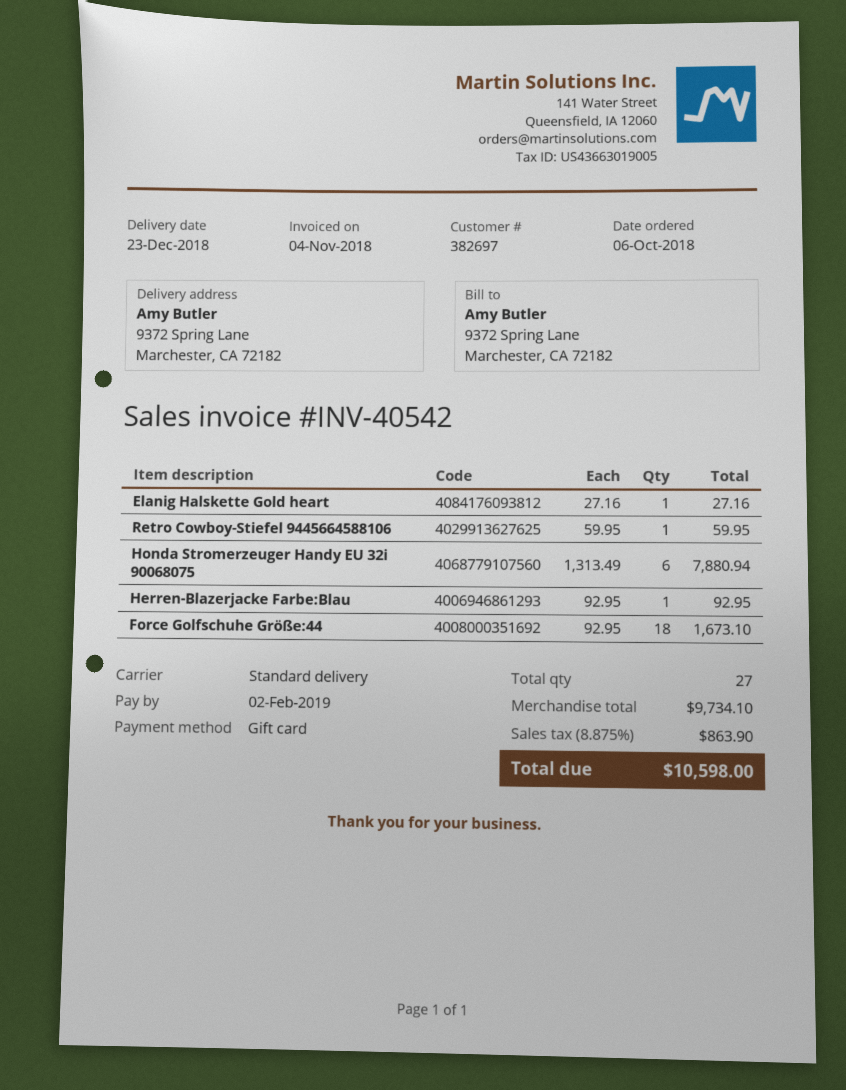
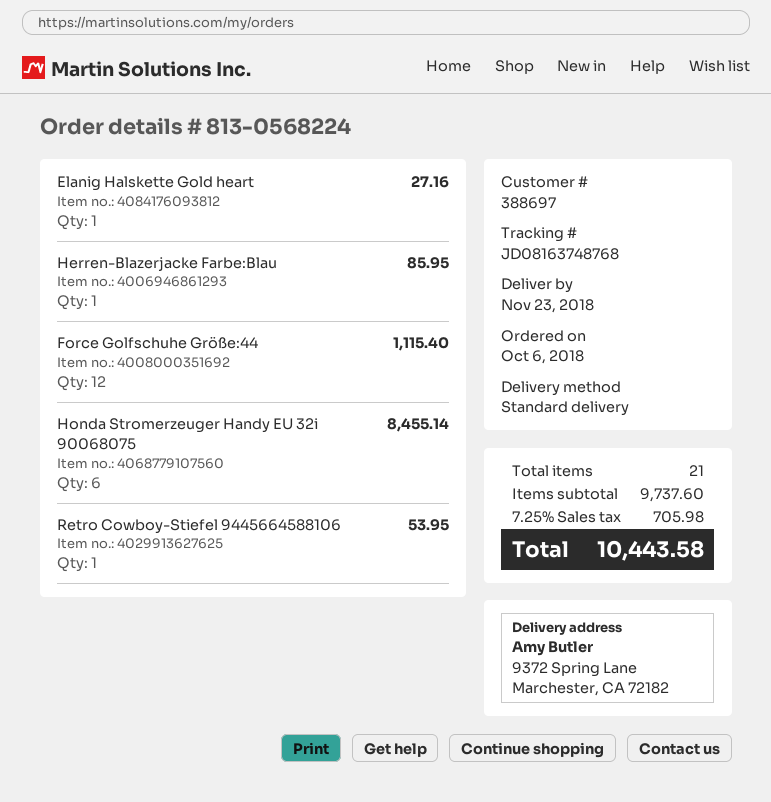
delivery date: 2018-12-23 -> 2018-11-23
customer number: 382697 -> 388697
Retro Cowboy-Stiefel 9445664588106: 1 for 59.95 -> 1 for 53.95
Honda Stromerzeuger Handy EU 32i 90068075: 6 for 7880.94 -> 6 for 8455.14
Herren-Blazerjacke Farbe:Blau: 1 for 92.95 -> 1 for 85.95
Force Golfschuhe Größe:44: 18 for 1673.10 -> 12 for 1115.40
total quantity: 27 -> 21
subtotal: 9734.10 -> 9737.60
tax: 8.875% = 863.90 -> 7.25% = 705.98
total: 10598.00 -> 10443.58

